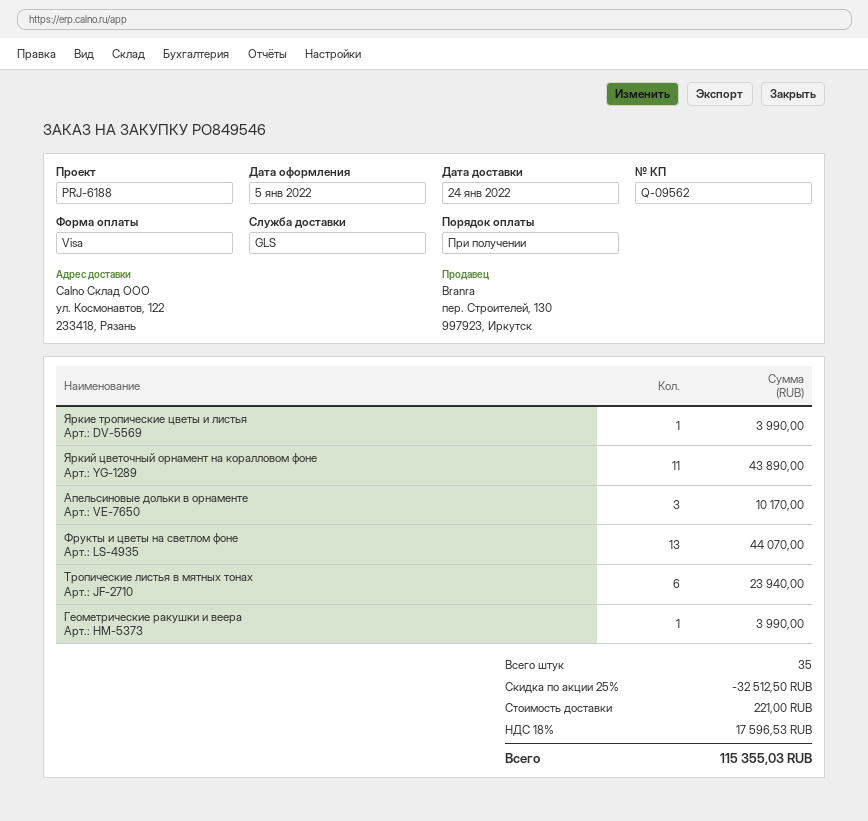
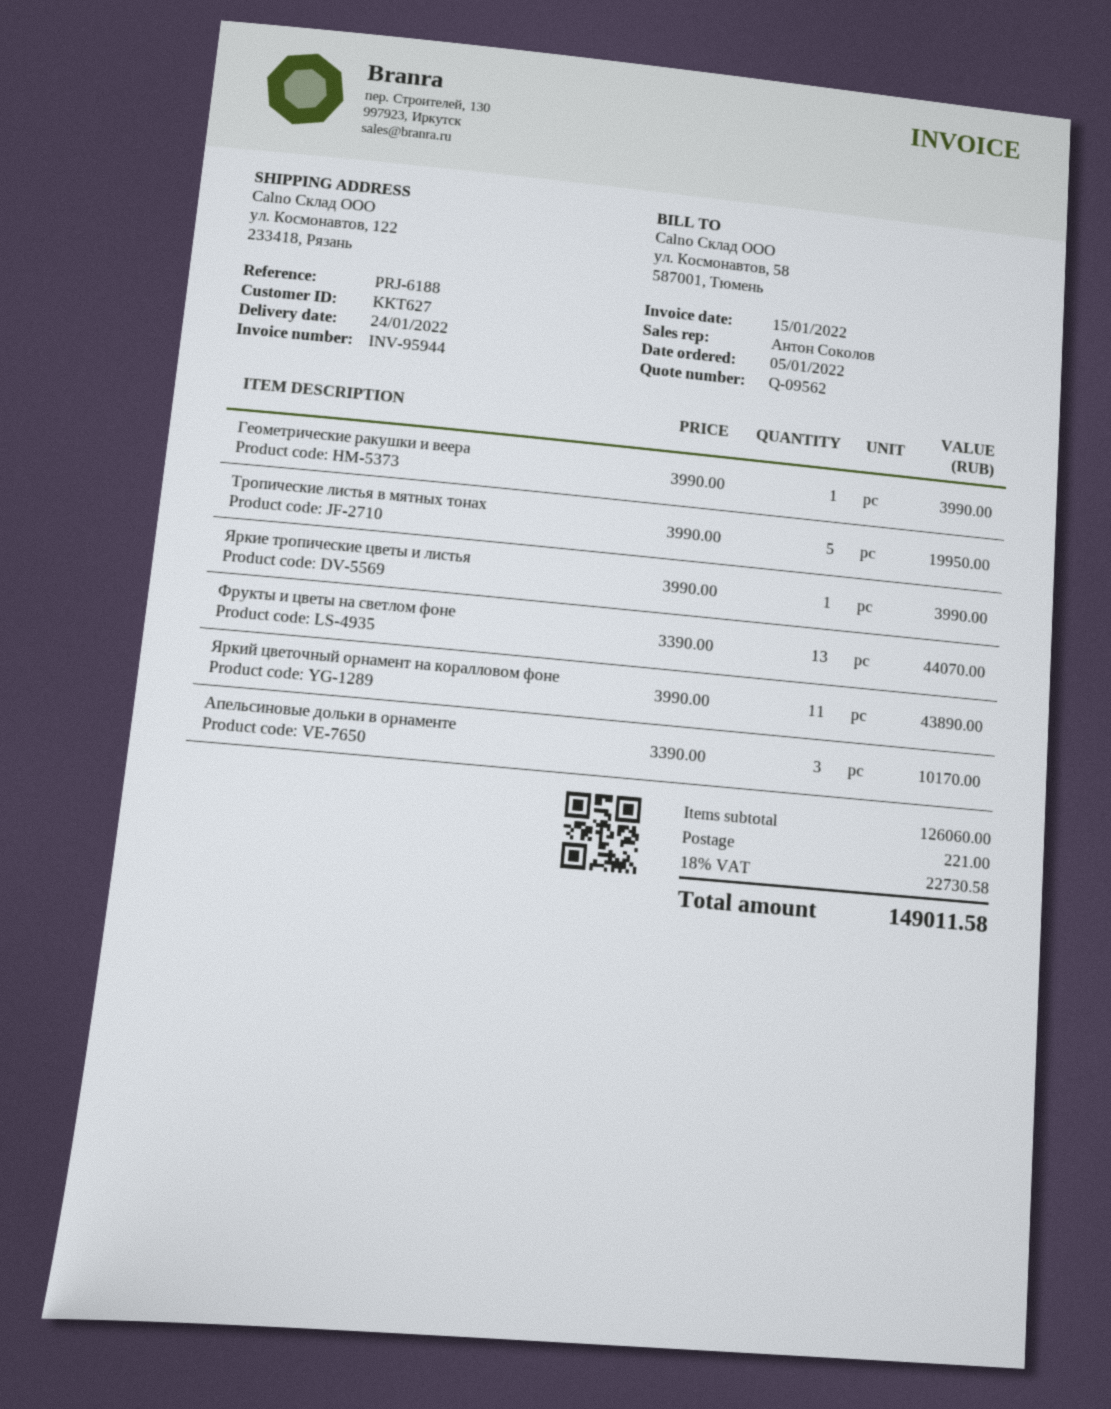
Тропические листья в мятных тонах: 6 for 23940.00 -> 5 for 19950.00
discount: 25% = 32512.50 -> none
tax: 18% = 17596.53 -> 18% = 22730.58
total: 115355.03 -> 149011.58

